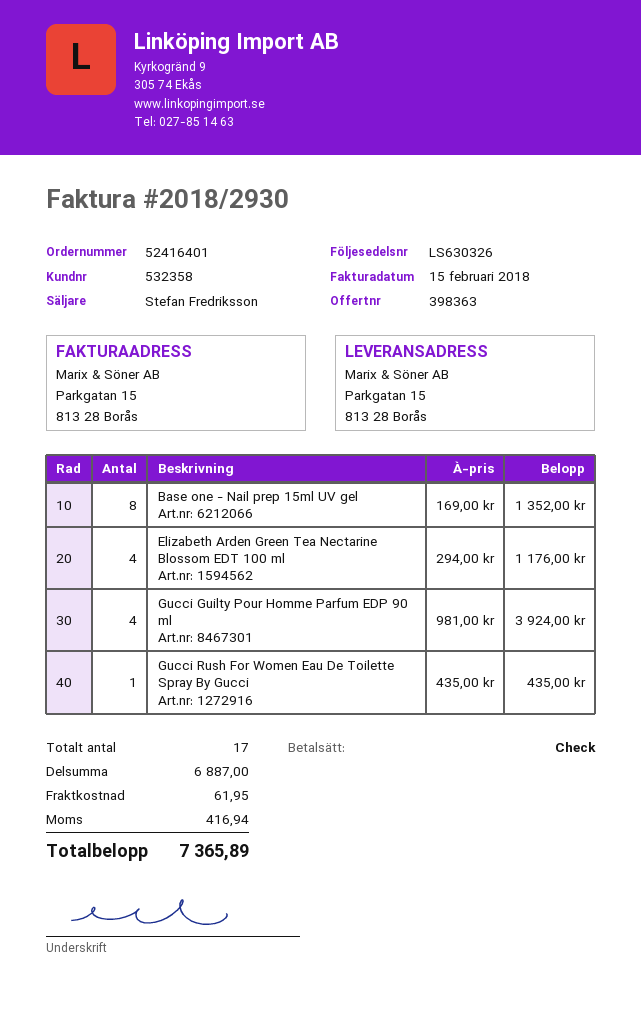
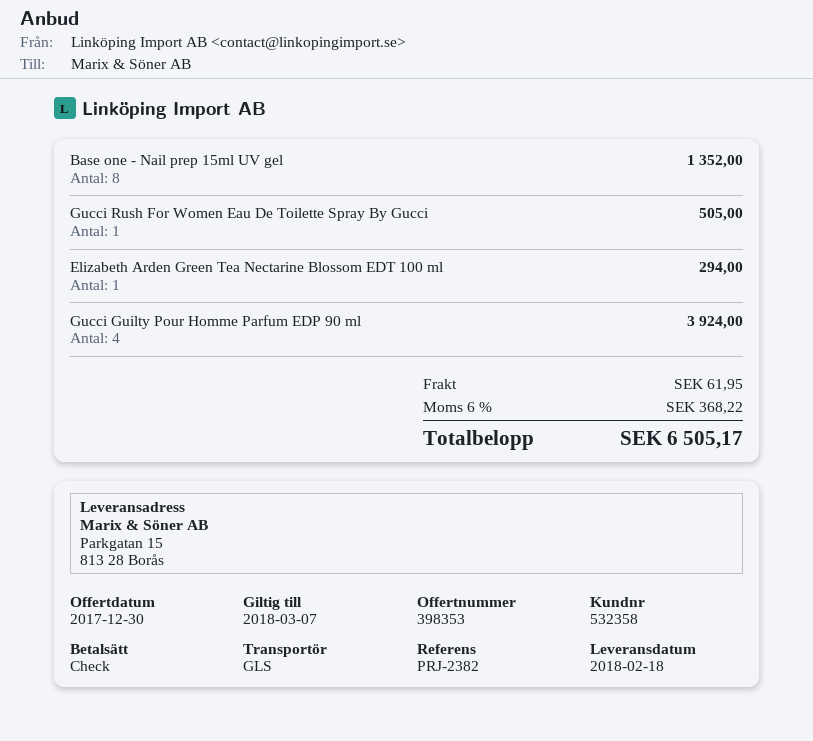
quote number: 398363 -> 398353
Elizabeth Arden Green Tea Nectarine Blossom EDT 100 ml: 4 for 1176.00 -> 1 for 294.00
Gucci Rush For Women Eau De Toilette Spray By Gucci: 1 for 435.00 -> 1 for 505.00
tax: 416.94 -> 368.22
total: 7365.89 -> 6505.17

